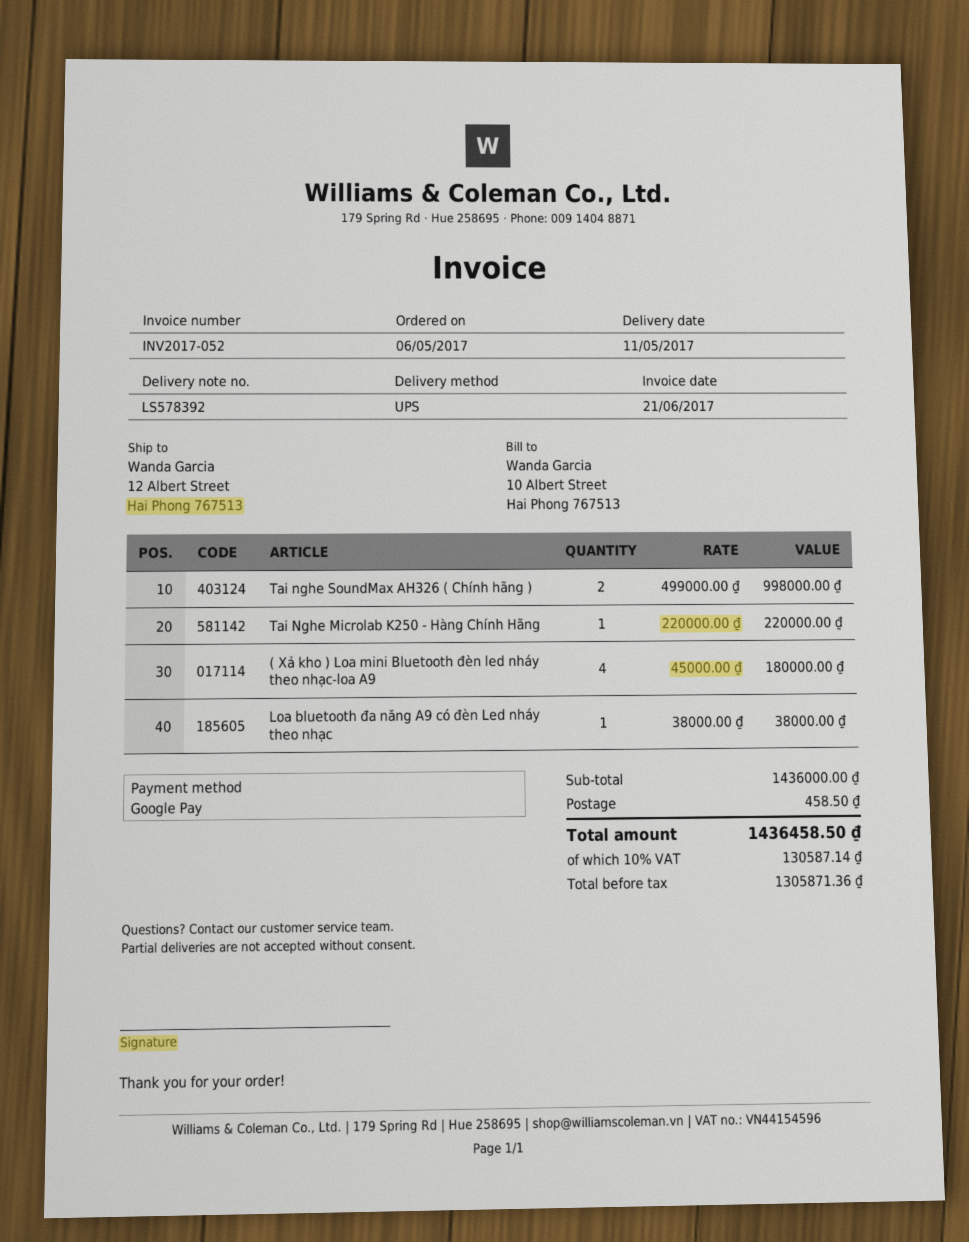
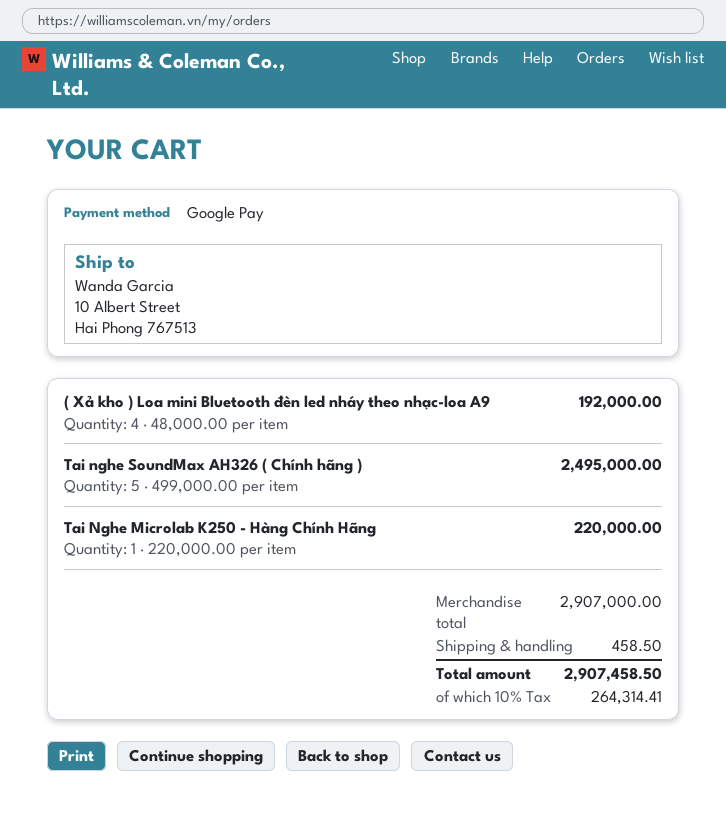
ship to: 12 Albert Street, Hai Phong 767513 -> 10 Albert Street, Hai Phong 767513
Tai nghe SoundMax AH326 ( Chính hãng ): 2 x 499000.00 = 998000.00 -> 5 x 499000.00 = 2495000.00
( Xả kho ) Loa mini Bluetooth đèn led nháy theo nhạc-loa A9: 4 x 45000.00 = 180000.00 -> 4 x 48000.00 = 192000.00
Loa bluetooth đa năng A9 có đèn Led nháy theo nhạc: 1 x 38000.00 = 38000.00 -> none
subtotal: 1436000.00 -> 2907000.00
tax: 10% = 130587.14 -> 10% = 264314.41
total: 1436458.50 -> 2907458.50

